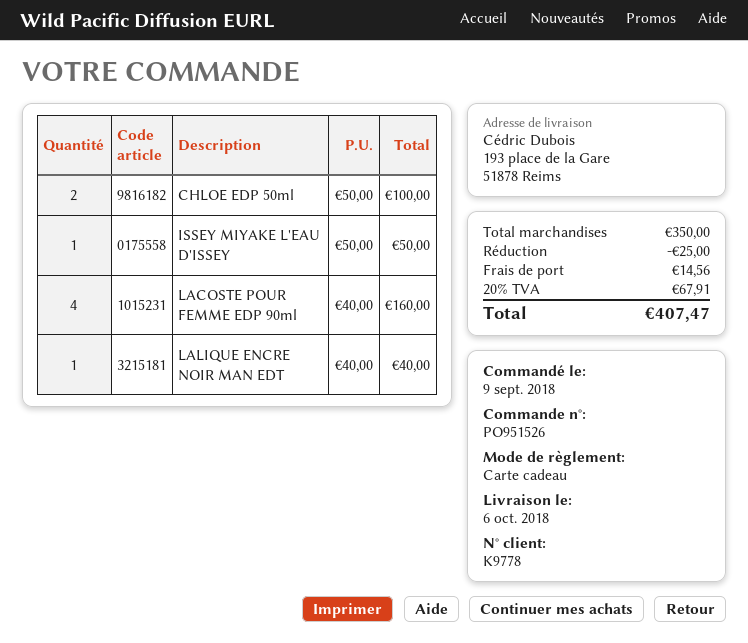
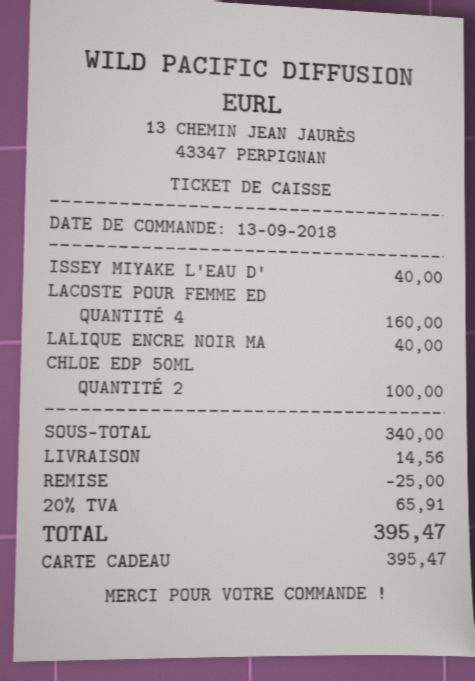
order date: 2018-09-09 -> 2018-09-13
ISSEY MIYAKE L'EAU D'ISSEY: 1 for 50.00 -> 1 for 40.00
subtotal: 350.00 -> 340.00
tax: 20% = 67.91 -> 20% = 65.91
total: 407.47 -> 395.47

